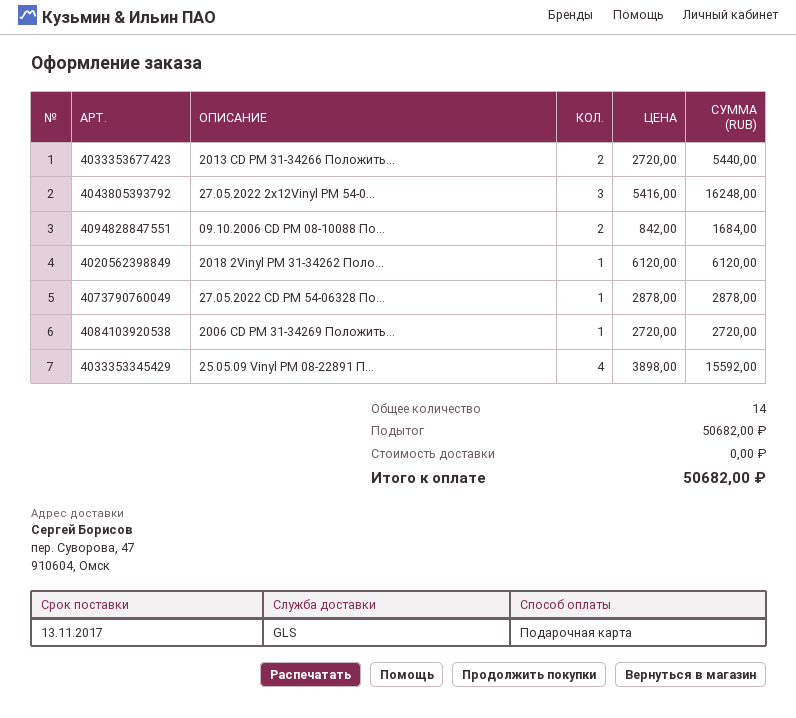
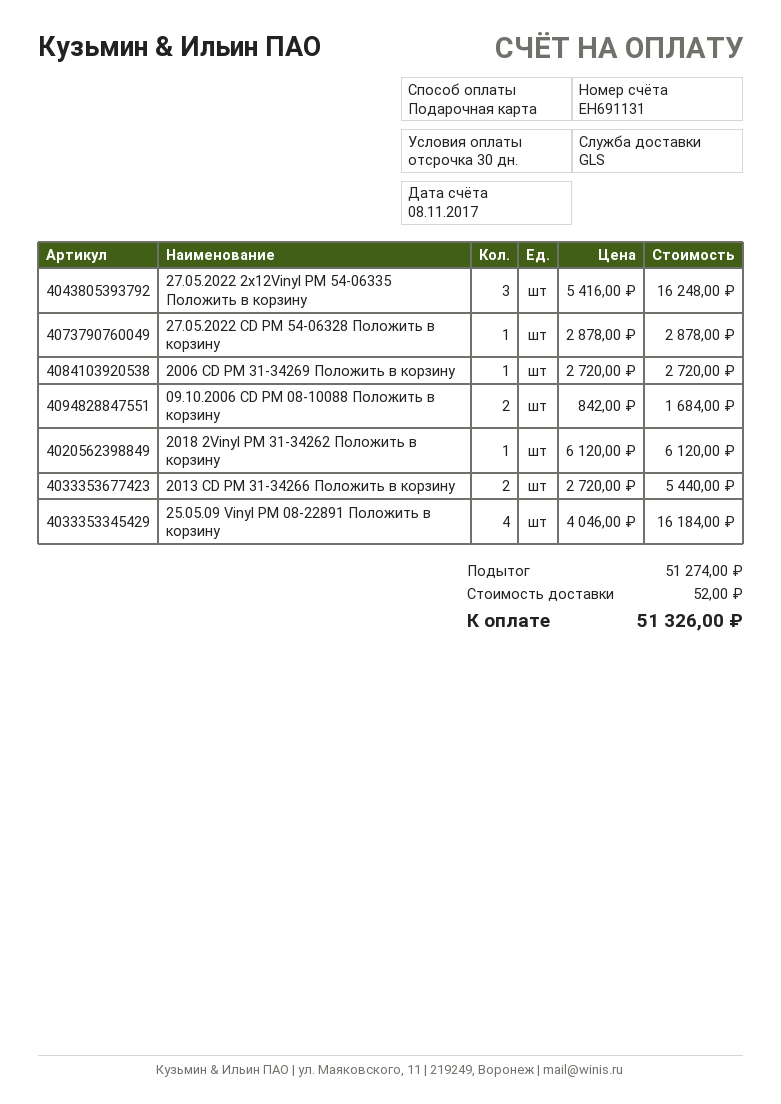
25.05.09 Vinyl PM 08-22891 П...: 4 x 3898.00 = 15592.00 -> 4 x 4046.00 = 16184.00
subtotal: 50682.00 -> 51274.00
shipping: 0.00 -> 52.00
total: 50682.00 -> 51326.00

